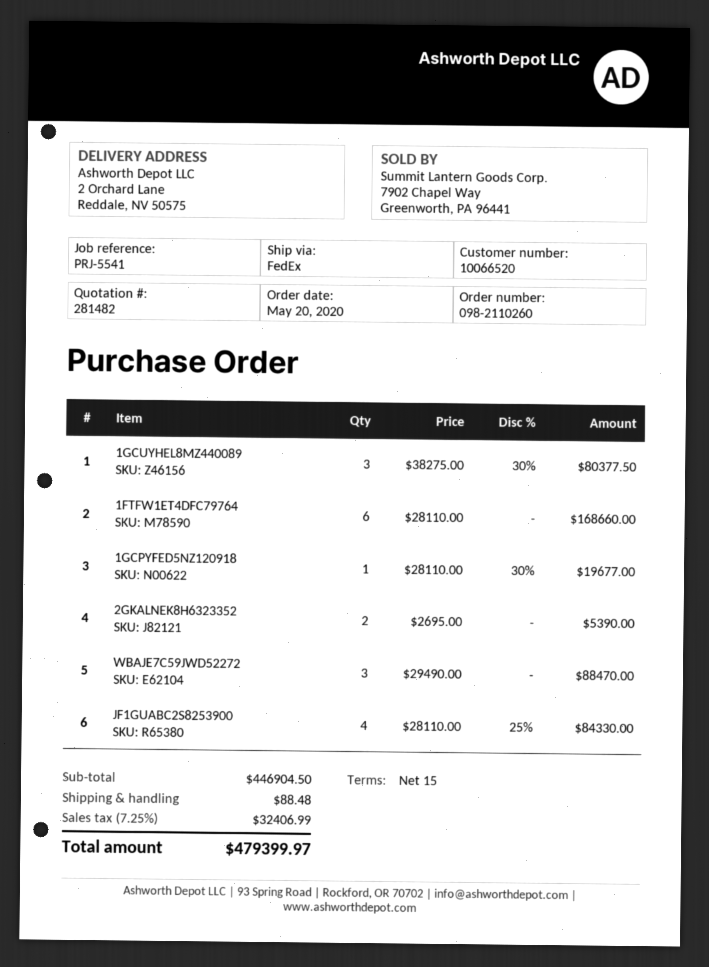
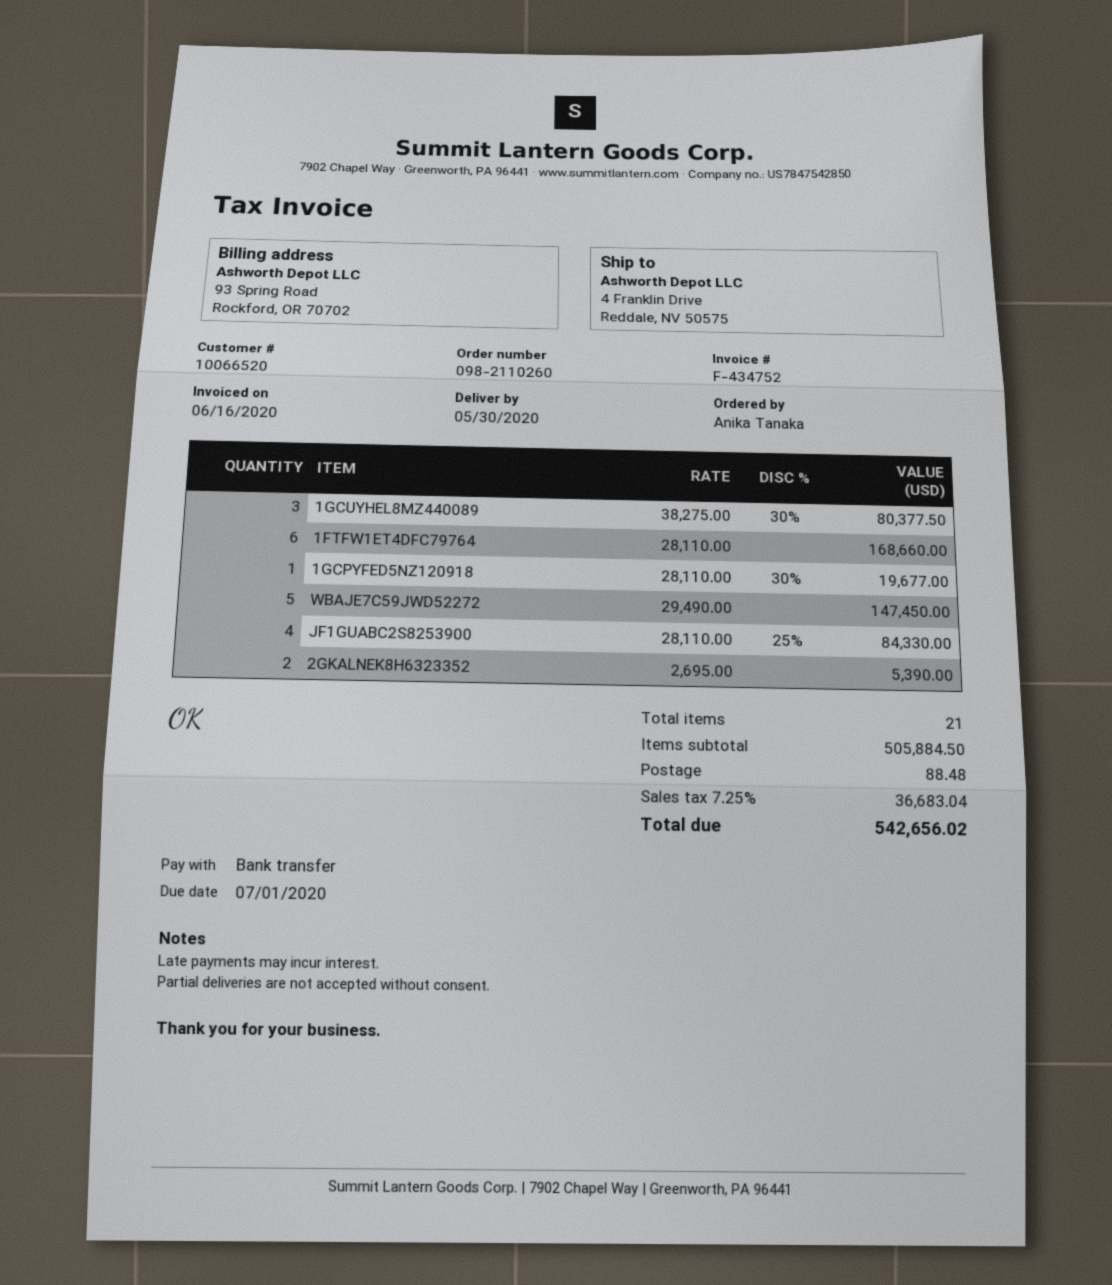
ship to: 2 Orchard Lane, Reddale, NV 50575 -> 4 Franklin Drive, Reddale, NV 50575
WBAJE7C59JWD52272: 3 x 29490.00 = 88470.00 -> 5 x 29490.00 = 147450.00
subtotal: 446904.50 -> 505884.50
tax: 7.25% = 32406.99 -> 7.25% = 36683.04
total: 479399.97 -> 542656.02

